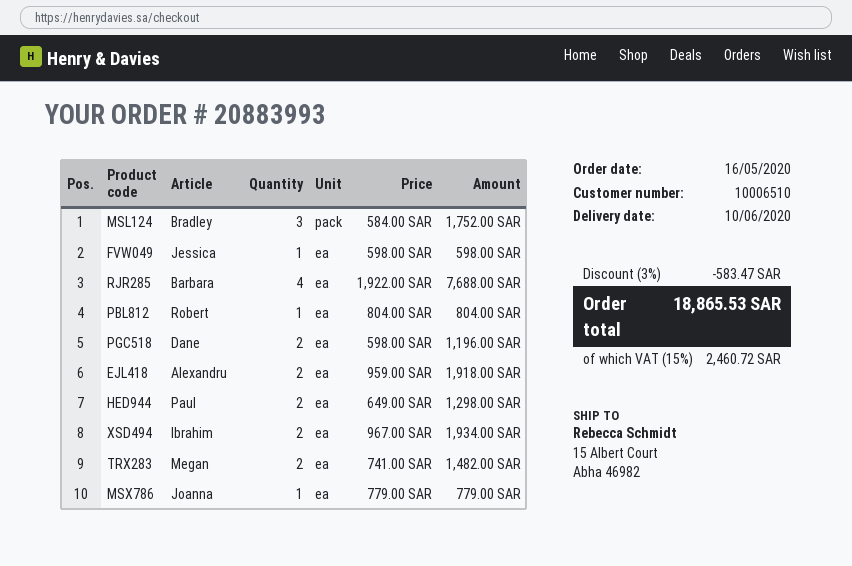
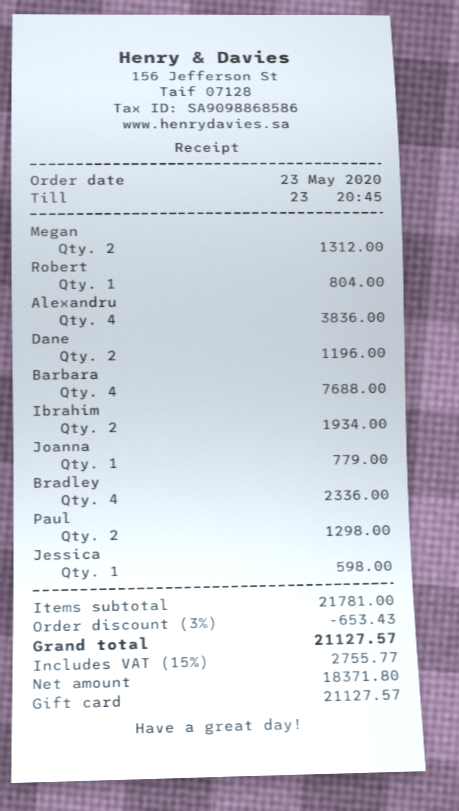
order date: 2020-05-16 -> 2020-05-23
Bradley: 3 for 1752.00 -> 4 for 2336.00
Alexandru: 2 for 1918.00 -> 4 for 3836.00
Megan: 2 for 1482.00 -> 2 for 1312.00
discount: 3% = 583.47 -> 3% = 653.43
tax: 15% = 2460.72 -> 15% = 2755.77
total: 18865.53 -> 21127.57

